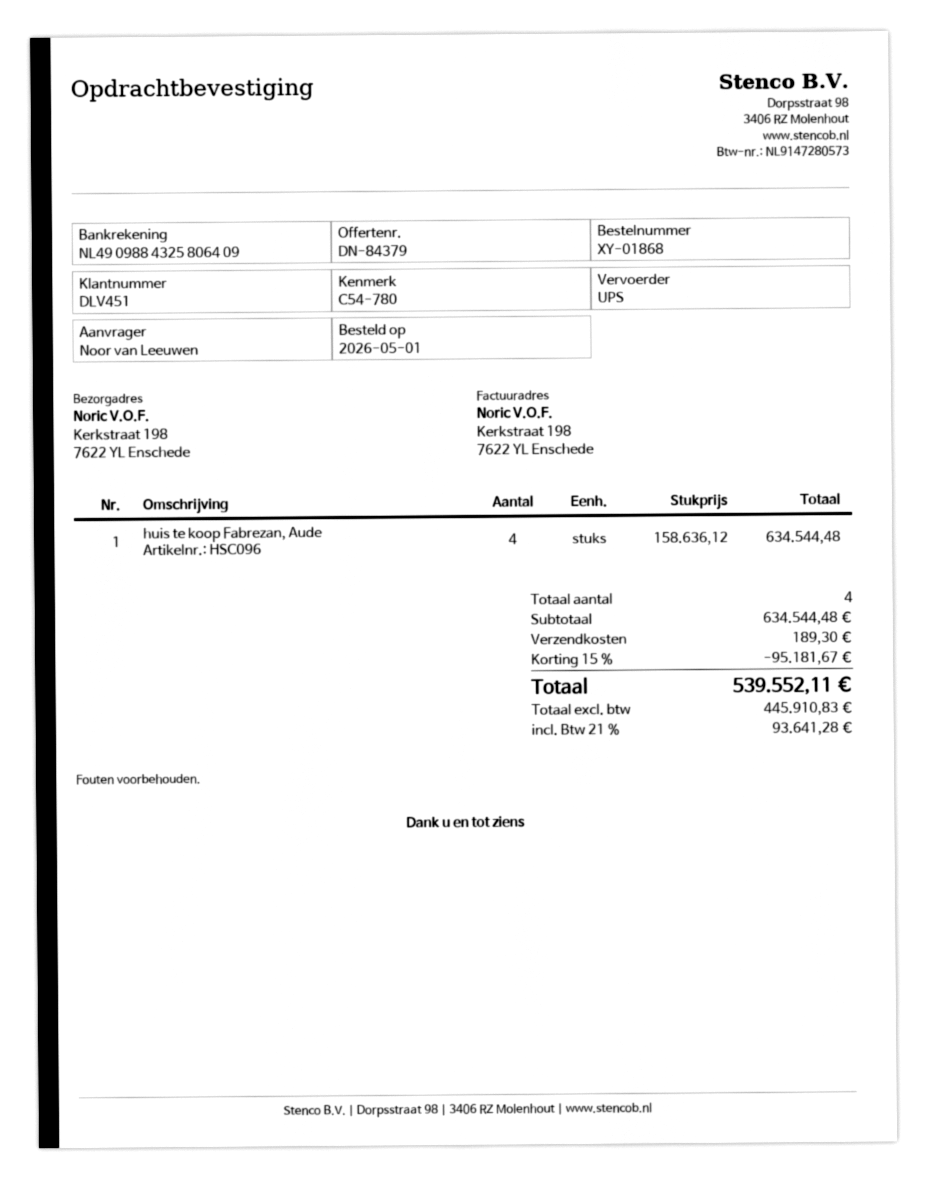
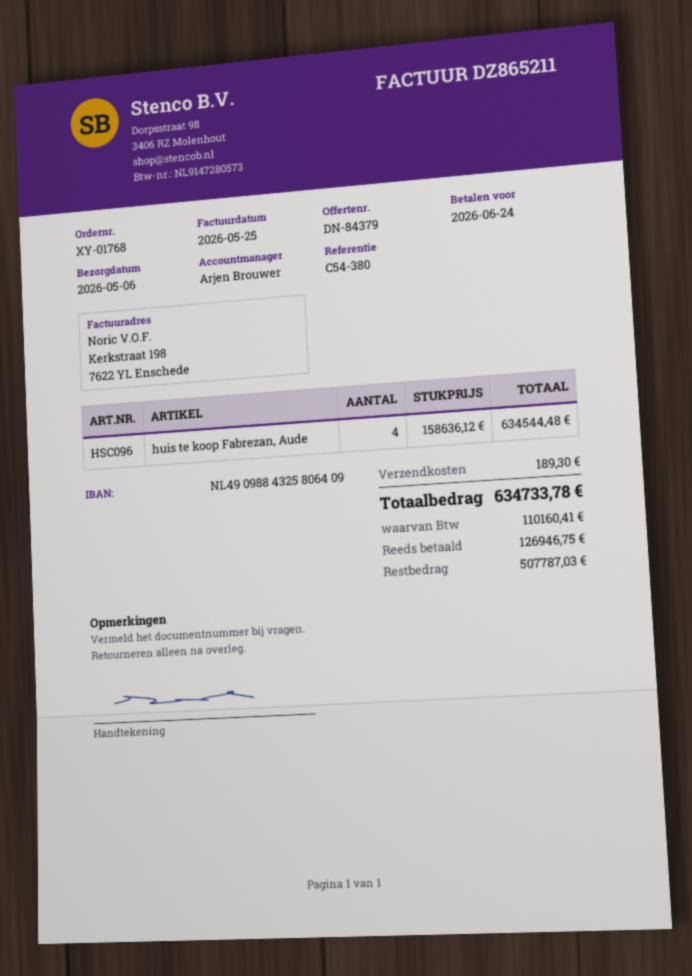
order number: XY-01868 -> XY-01768
reference: C54-780 -> C54-380
discount: 15% = 95181.67 -> none
tax: 93641.28 -> 110160.41
total: 539552.11 -> 634733.78

